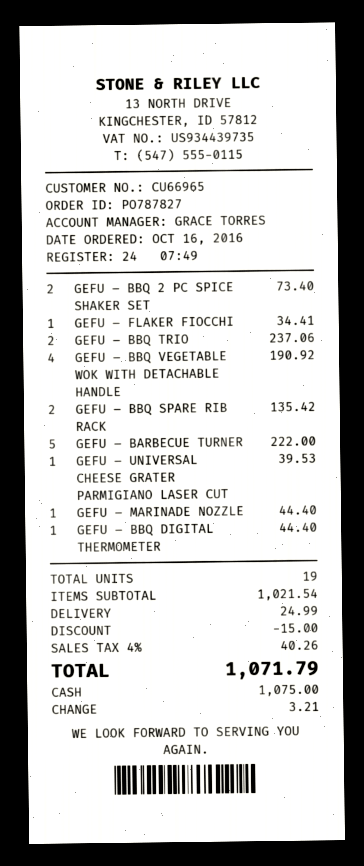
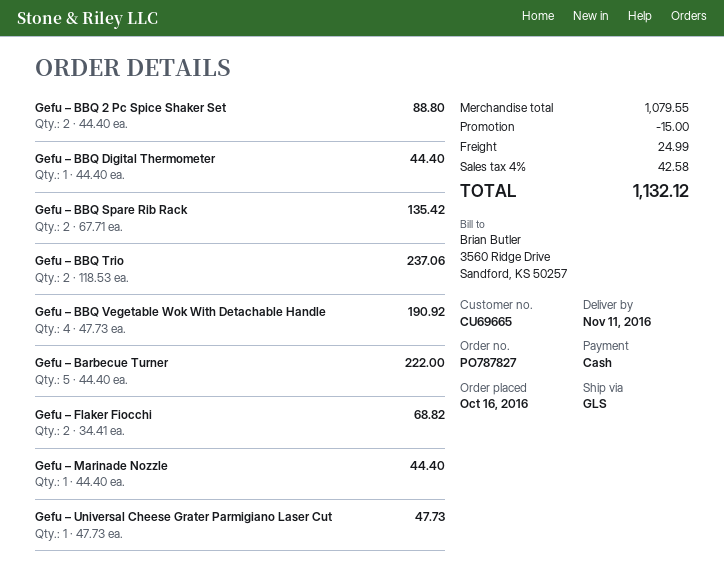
customer number: CU66965 -> CU69665
GEFU – BBQ 2 PC SPICE SHAKER SET: 2 for 73.40 -> 2 for 88.80
GEFU – FLAKER FIOCCHI: 1 for 34.41 -> 2 for 68.82
GEFU – UNIVERSAL CHEESE GRATER PARMIGIANO LASER CUT: 1 for 39.53 -> 1 for 47.73
subtotal: 1021.54 -> 1079.55
tax: 4% = 40.26 -> 4% = 42.58
total: 1071.79 -> 1132.12

